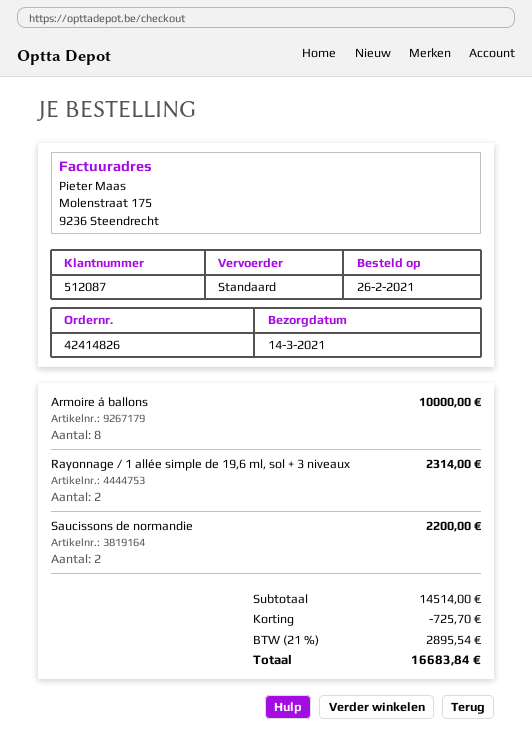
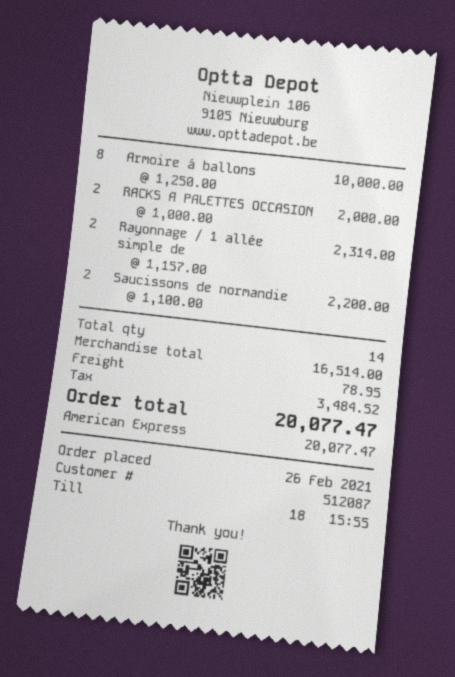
RACKS A PALETTES OCCASION: none -> 2 for 2000.00
subtotal: 14514.00 -> 16514.00
discount: 725.70 -> none
shipping: none -> 78.95
tax: 2895.54 -> 3484.52
total: 16683.84 -> 20077.47

